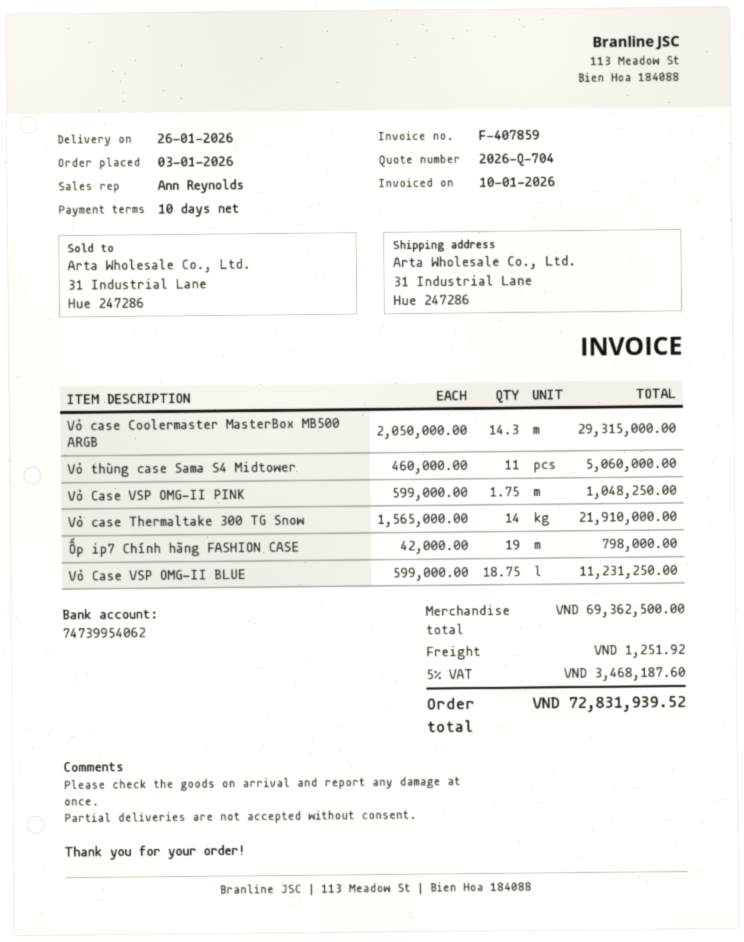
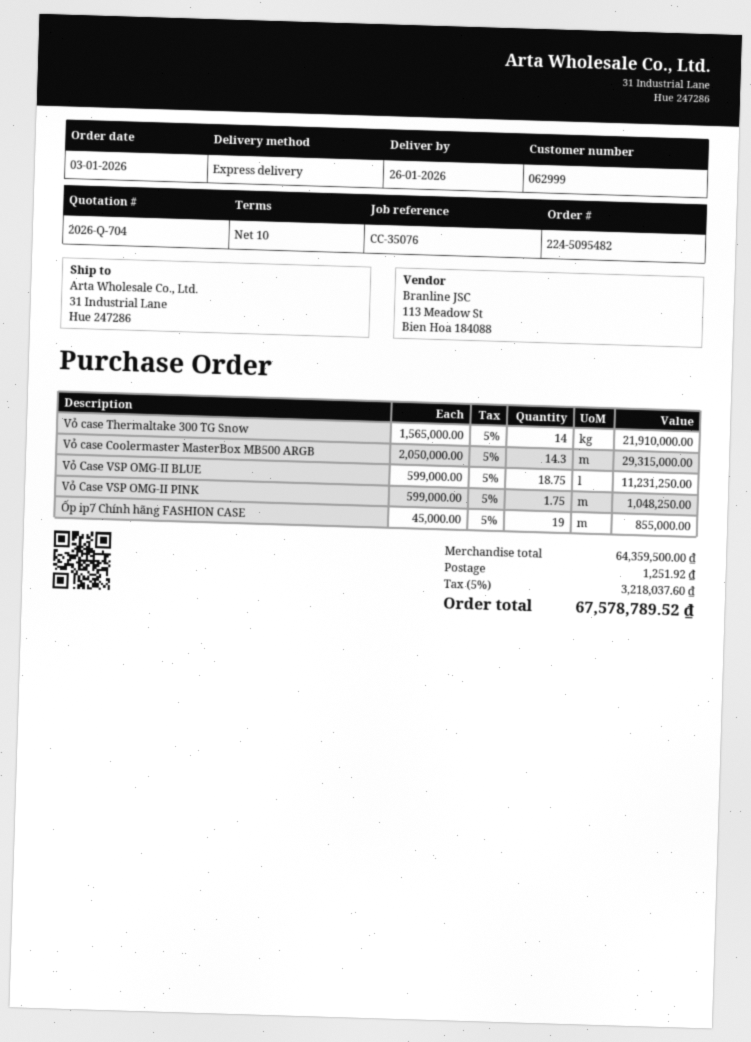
Vỏ thùng case Sama S4 Midtower: 11 x 460000.00 = 5060000.00 -> none
Ốp ip7 Chính hãng FASHION CASE: 19 x 42000.00 = 798000.00 -> 19 x 45000.00 = 855000.00
subtotal: 69362500.00 -> 64359500.00
tax: 5% = 3468187.60 -> 5% = 3218037.60
total: 72831939.52 -> 67578789.52

